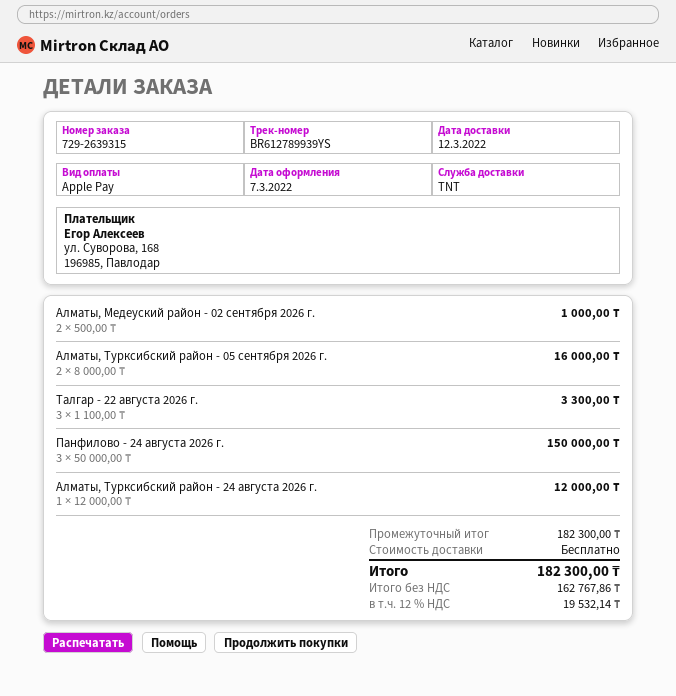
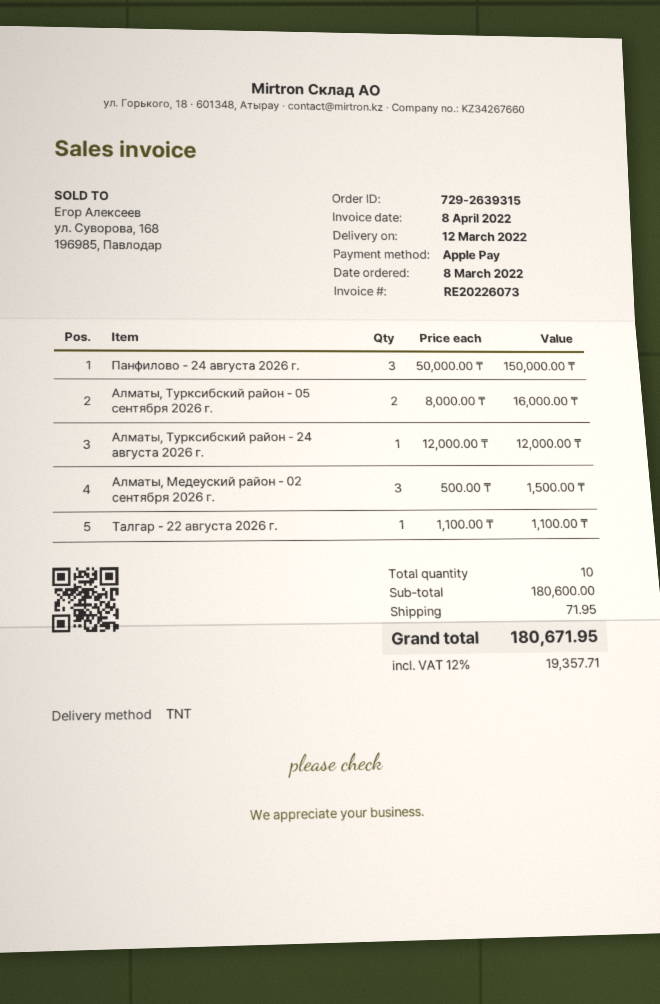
order date: 2022-03-07 -> 2022-03-08
Алматы, Медеуский район - 02 сентября 2026 г.: 2 x 500.00 = 1000.00 -> 3 x 500.00 = 1500.00
Талгар - 22 августа 2026 г.: 3 x 1100.00 = 3300.00 -> 1 x 1100.00 = 1100.00
subtotal: 182300.00 -> 180600.00
shipping: 0.00 -> 71.95
tax: 12% = 19532.14 -> 12% = 19357.71
total: 182300.00 -> 180671.95

